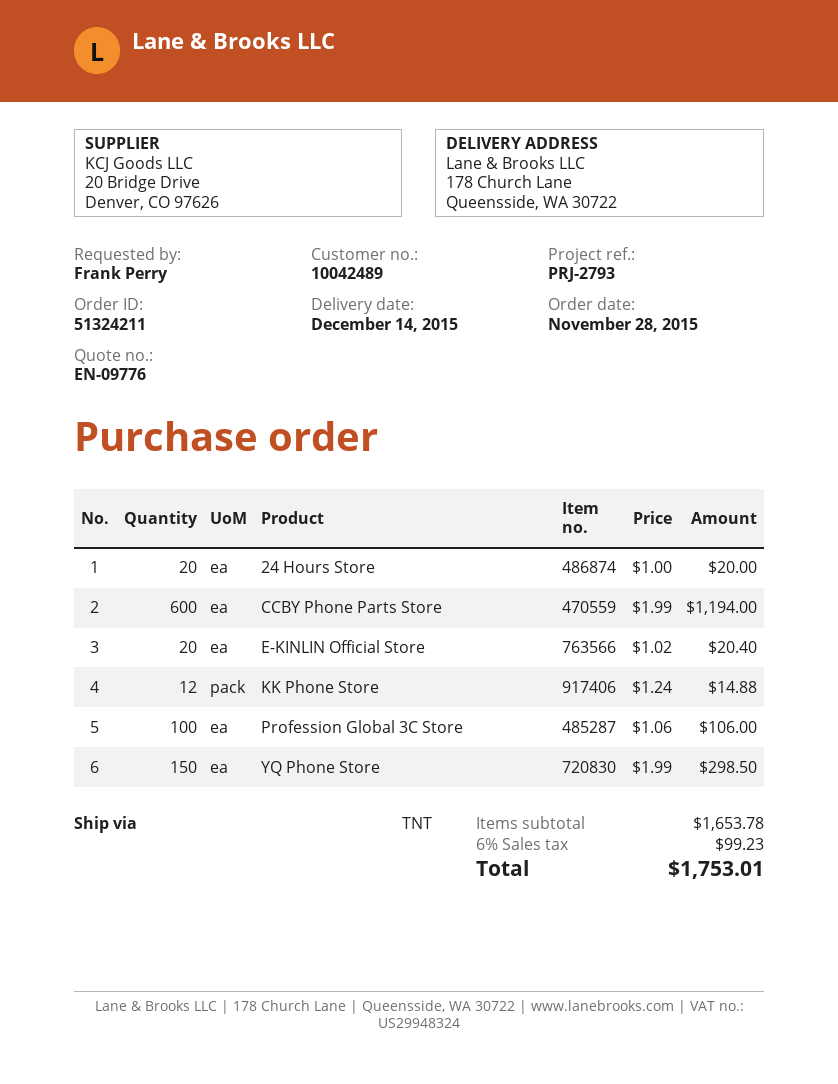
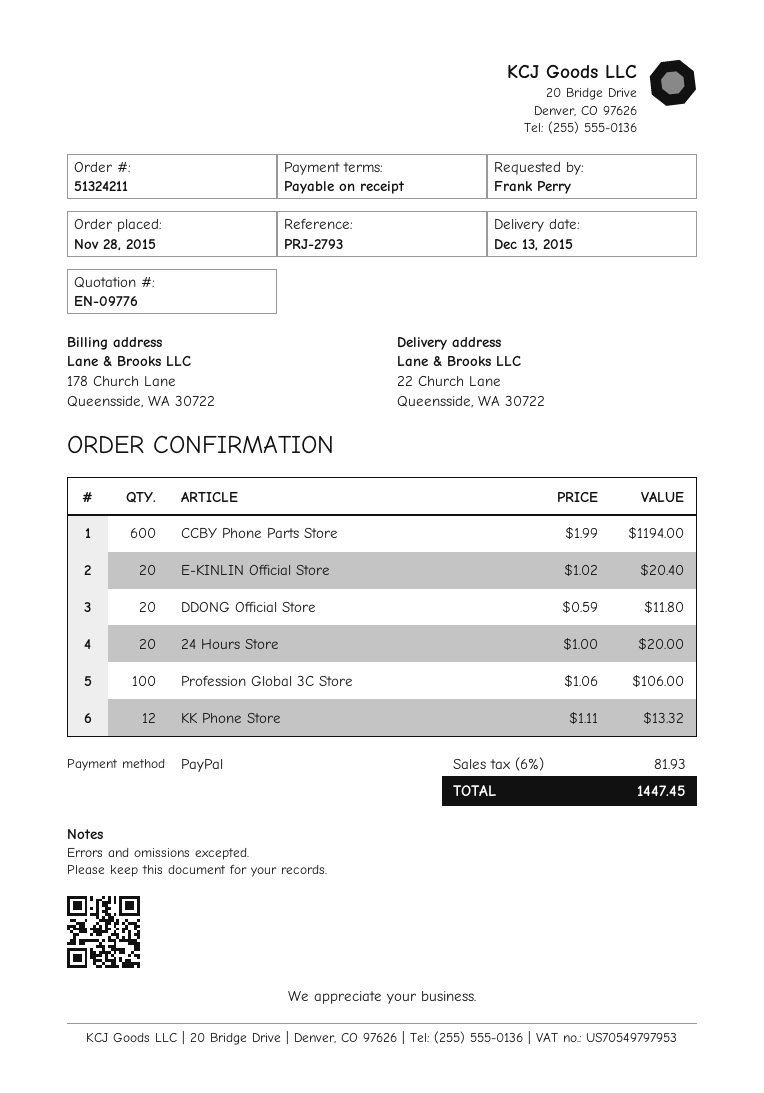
delivery date: 2015-12-14 -> 2015-12-13
ship to: 178 Church Lane, Queensside, WA 30722 -> 22 Church Lane, Queensside, WA 30722
KK Phone Store: 12 x 1.24 = 14.88 -> 12 x 1.11 = 13.32
YQ Phone Store: 150 x 1.99 = 298.50 -> none
DDONG Official Store: none -> 20 x 0.59 = 11.80
tax: 6% = 99.23 -> 6% = 81.93
total: 1753.01 -> 1447.45

